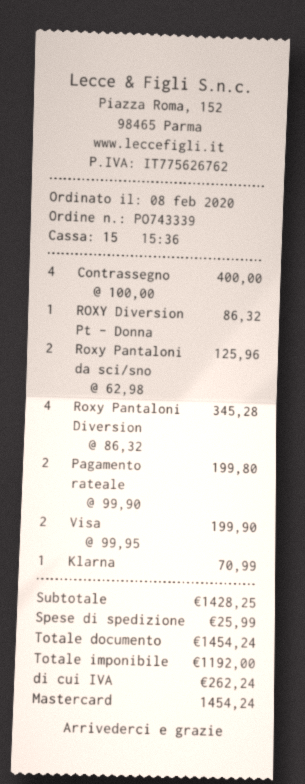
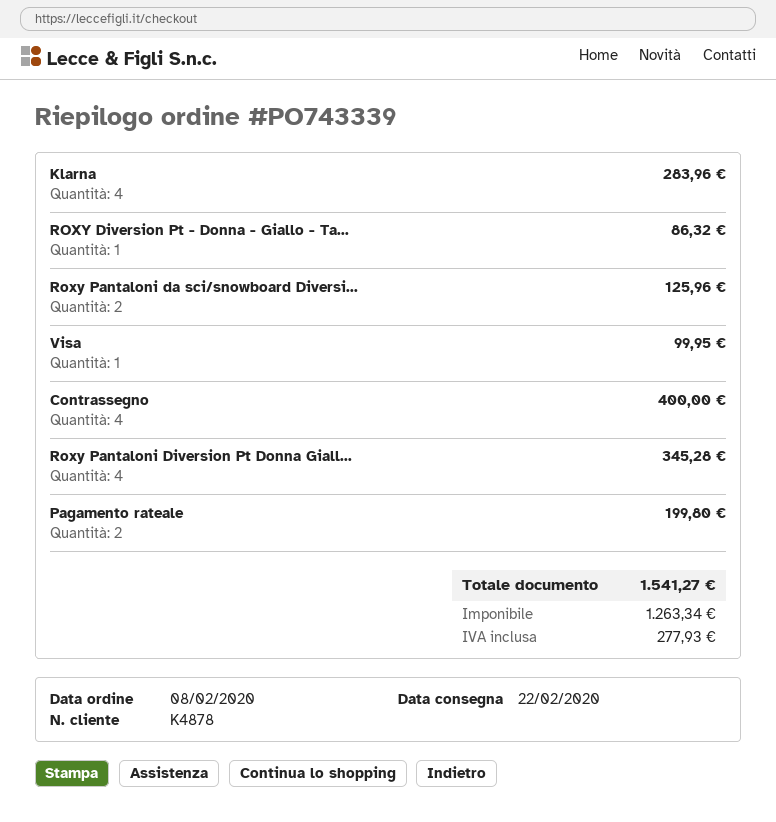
Visa: 2 for 199.90 -> 1 for 99.95
Klarna: 1 for 70.99 -> 4 for 283.96
shipping: 25.99 -> none
net: 1192.00 -> 1263.34
tax: 262.24 -> 277.93
total: 1454.24 -> 1541.27

